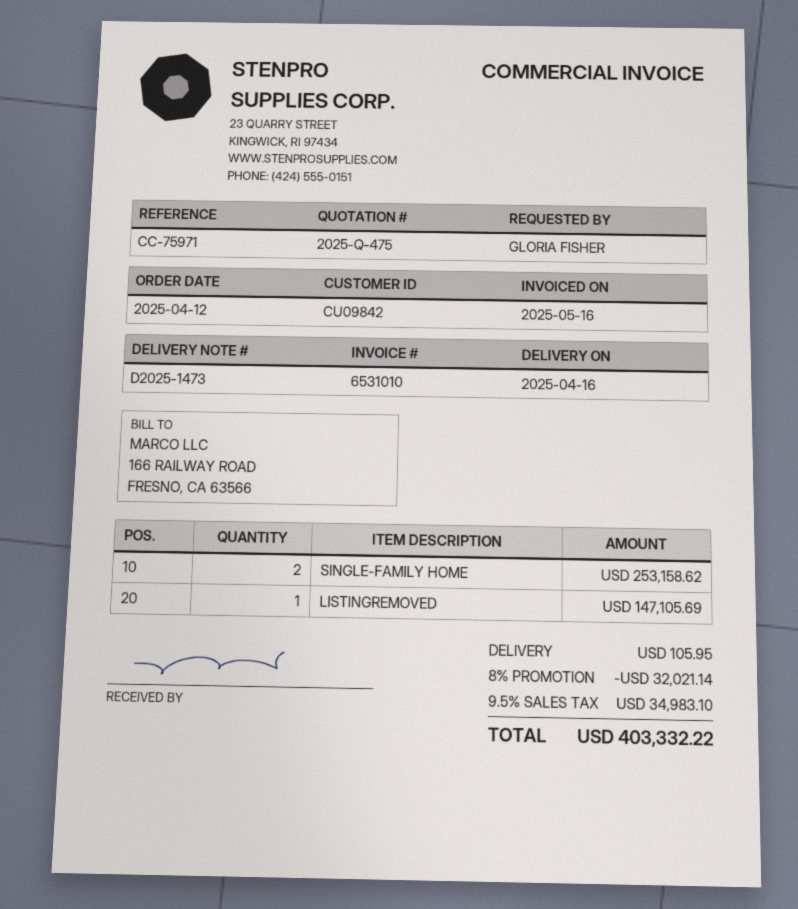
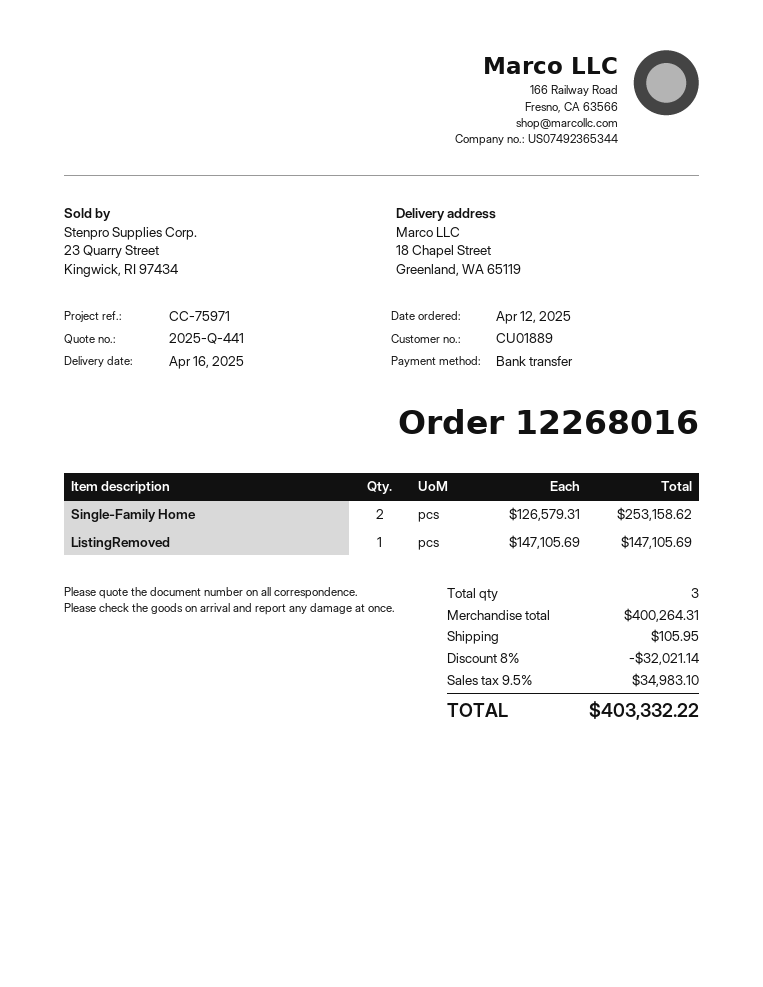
quote number: 2025-Q-475 -> 2025-Q-441
customer number: CU09842 -> CU01889

